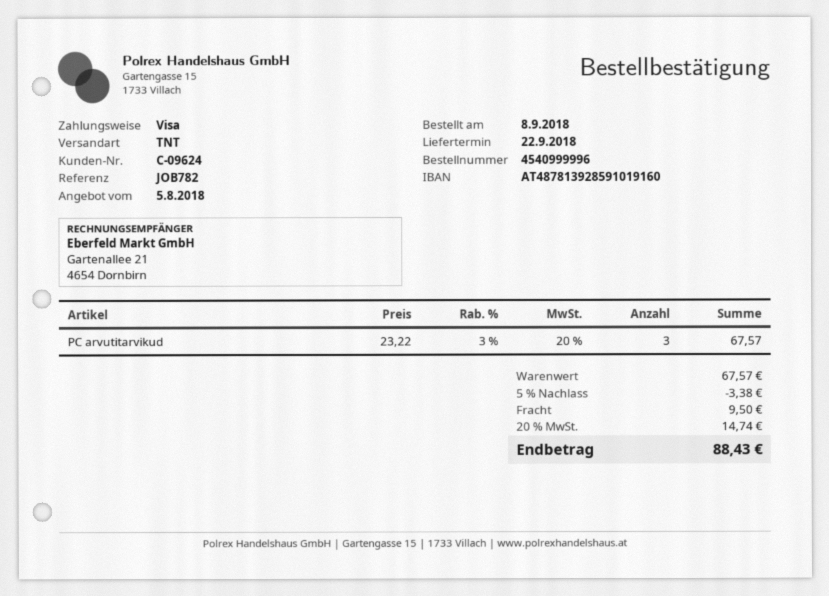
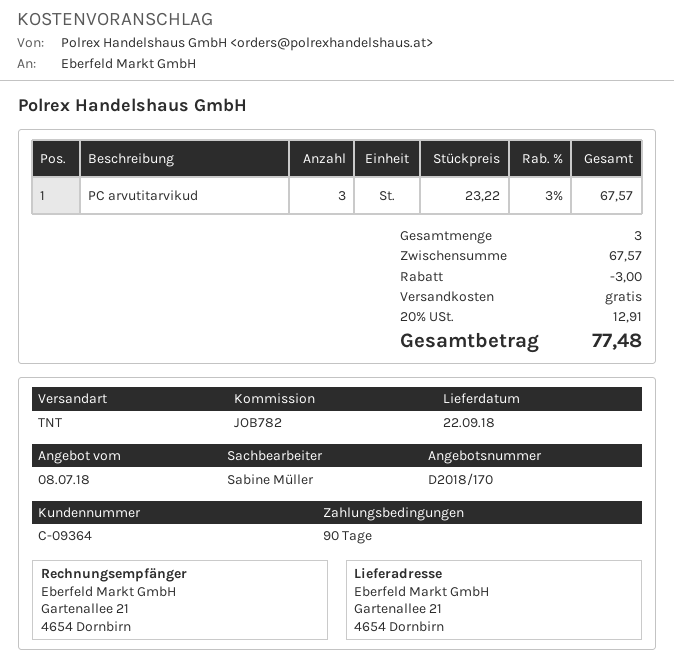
quote date: 2018-08-05 -> 2018-07-08
customer number: C-09624 -> C-09364
discount: 3.38 -> 3.00
shipping: 9.50 -> 0.00
tax: 20% = 14.74 -> 20% = 12.91
total: 88.43 -> 77.48

